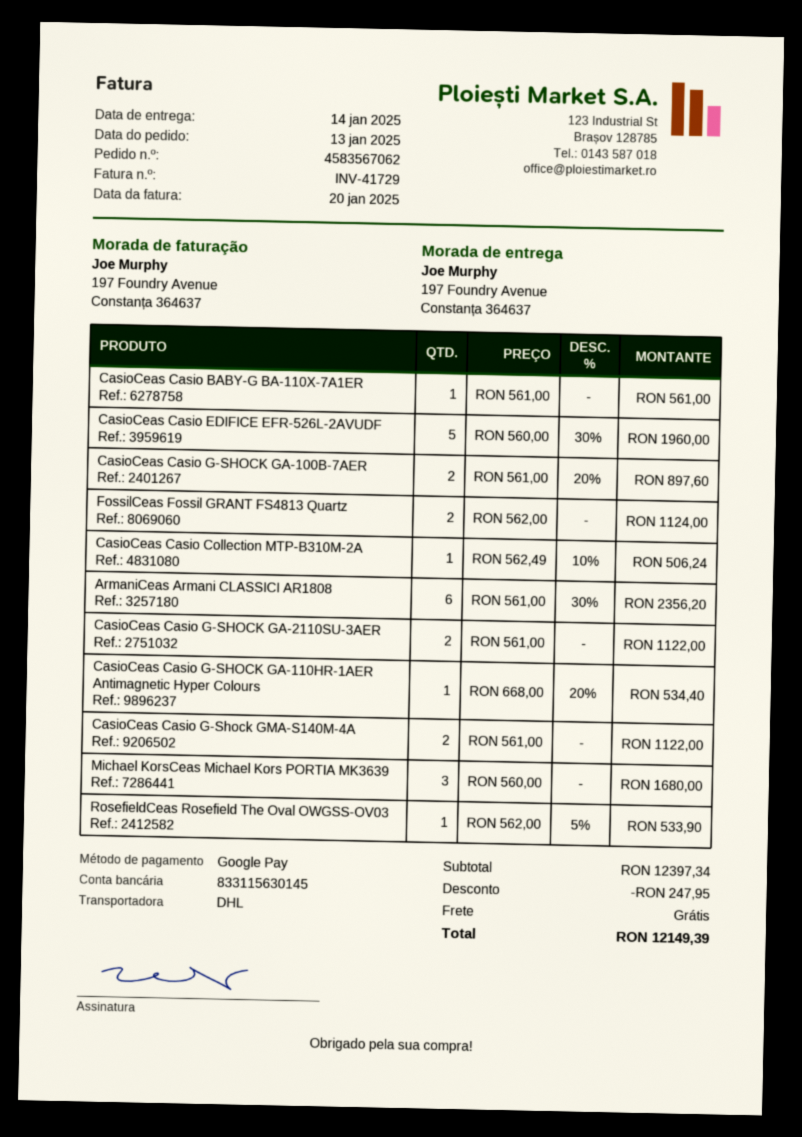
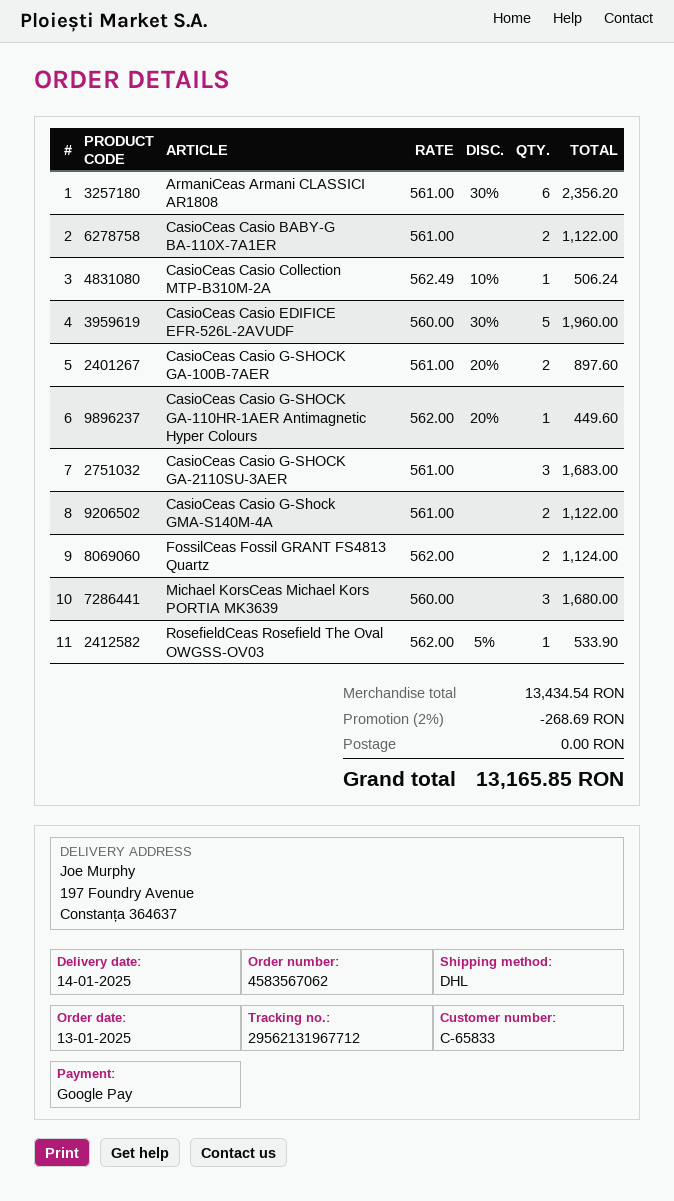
CasioCeas Casio BABY-G BA-110X-7A1ER: 1 x 561.00 = 561.00 -> 2 x 561.00 = 1122.00
CasioCeas Casio G-SHOCK GA-2110SU-3AER: 2 x 561.00 = 1122.00 -> 3 x 561.00 = 1683.00
CasioCeas Casio G-SHOCK GA-110HR-1AER Antimagnetic Hyper Colours: 1 x 668.00 - 20% = 534.40 -> 1 x 562.00 - 20% = 449.60
subtotal: 12397.34 -> 13434.54
discount: 247.95 -> 268.69
total: 12149.39 -> 13165.85

